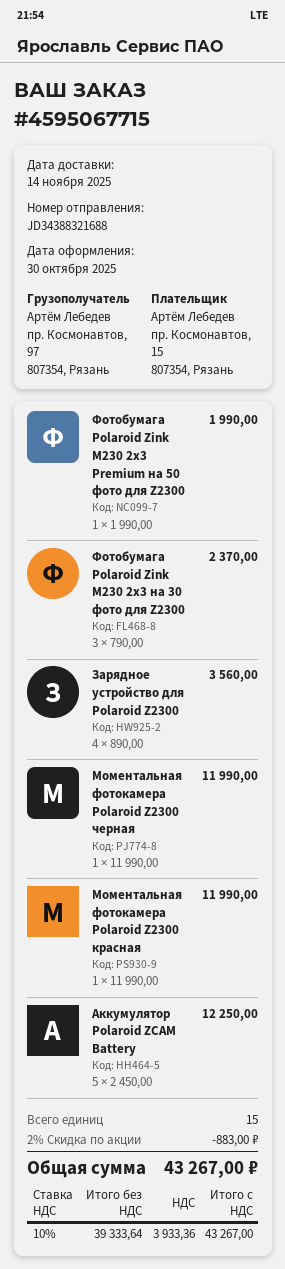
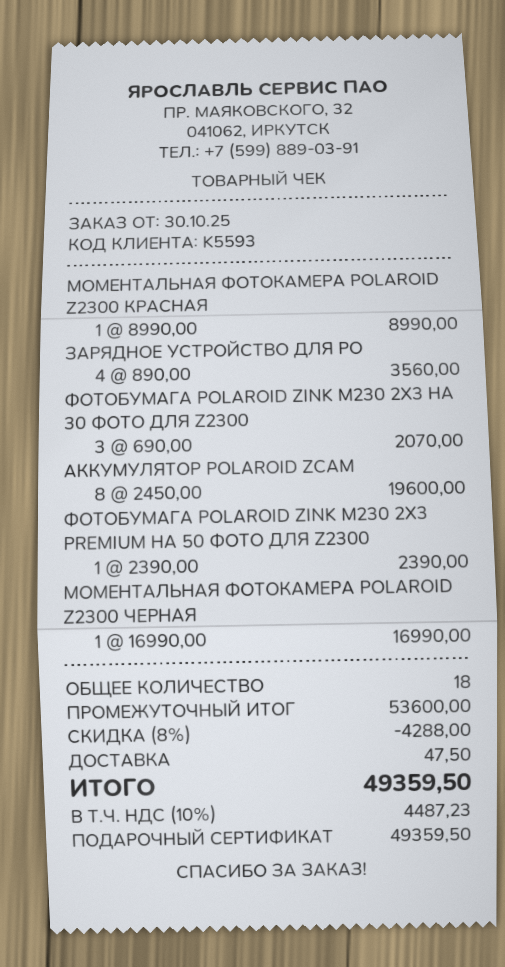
Фотобумага Polaroid Zink M230 2x3 Premium на 50 фото для Z2300: 1 x 1990.00 = 1990.00 -> 1 x 2390.00 = 2390.00
Фотобумага Polaroid Zink M230 2x3 на 30 фото для Z2300: 3 x 790.00 = 2370.00 -> 3 x 690.00 = 2070.00
Моментальная фотокамера Polaroid Z2300 черная: 1 x 11990.00 = 11990.00 -> 1 x 16990.00 = 16990.00
Моментальная фотокамера Polaroid Z2300 красная: 1 x 11990.00 = 11990.00 -> 1 x 8990.00 = 8990.00
Аккумулятор Polaroid ZCAM Battery: 5 x 2450.00 = 12250.00 -> 8 x 2450.00 = 19600.00
total quantity: 15 -> 18
discount: 2% = 883.00 -> 8% = 4288.00
shipping: none -> 47.50
tax: 10% = 3933.36 -> 10% = 4487.23
total: 43267.00 -> 49359.50

